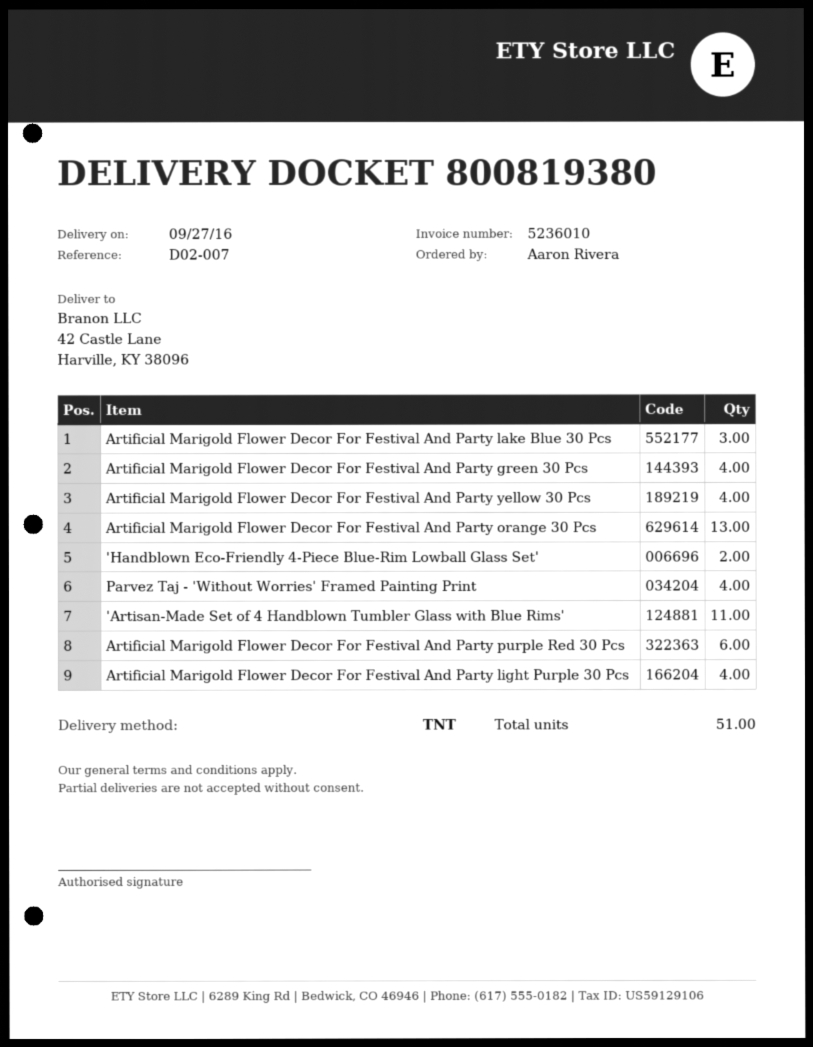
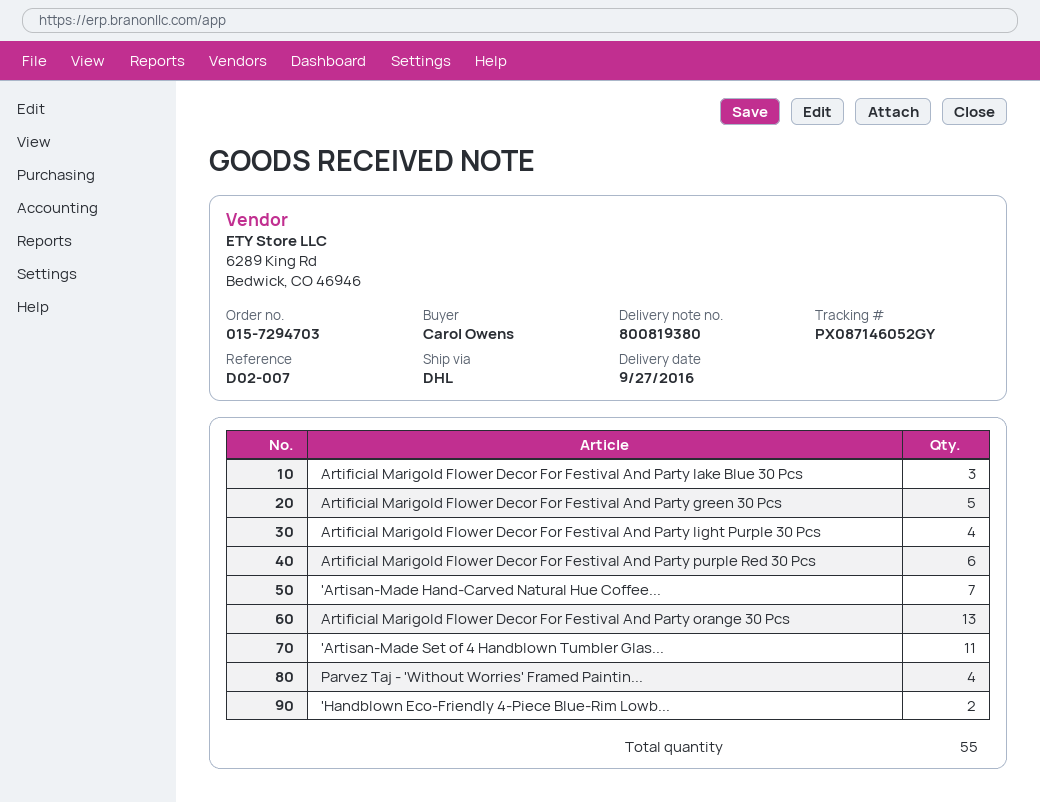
ordered by: Aaron Rivera -> Carol Owens
shipping method: TNT -> DHL
Artificial Marigold Flower Decor For Festival And Party green 30 Pcs: 4 -> 5
Artificial Marigold Flower Decor For Festival And Party yellow 30 Pcs: 4 -> none
'Artisan-Made Hand-Carved Natural Hue Coffee...: none -> 7
total quantity: 51 -> 55

